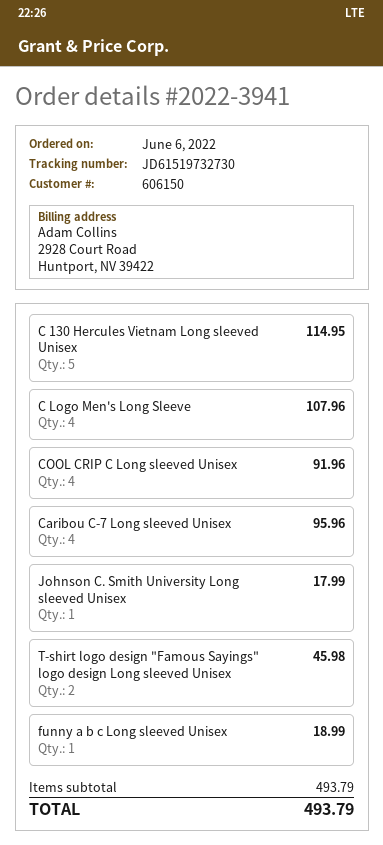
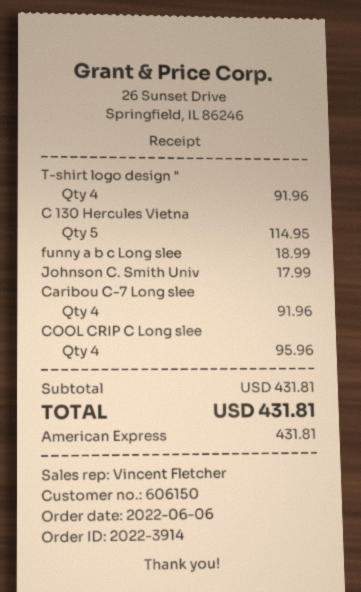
order number: 2022-3941 -> 2022-3914
C Logo Men's Long Sleeve: 4 for 107.96 -> none
COOL CRIP C Long sleeved Unisex: 4 for 91.96 -> 4 for 95.96
Caribou C-7 Long sleeved Unisex: 4 for 95.96 -> 4 for 91.96
T-shirt logo design "Famous Sayings" logo design Long sleeved Unisex: 2 for 45.98 -> 4 for 91.96
subtotal: 493.79 -> 431.81
total: 493.79 -> 431.81

